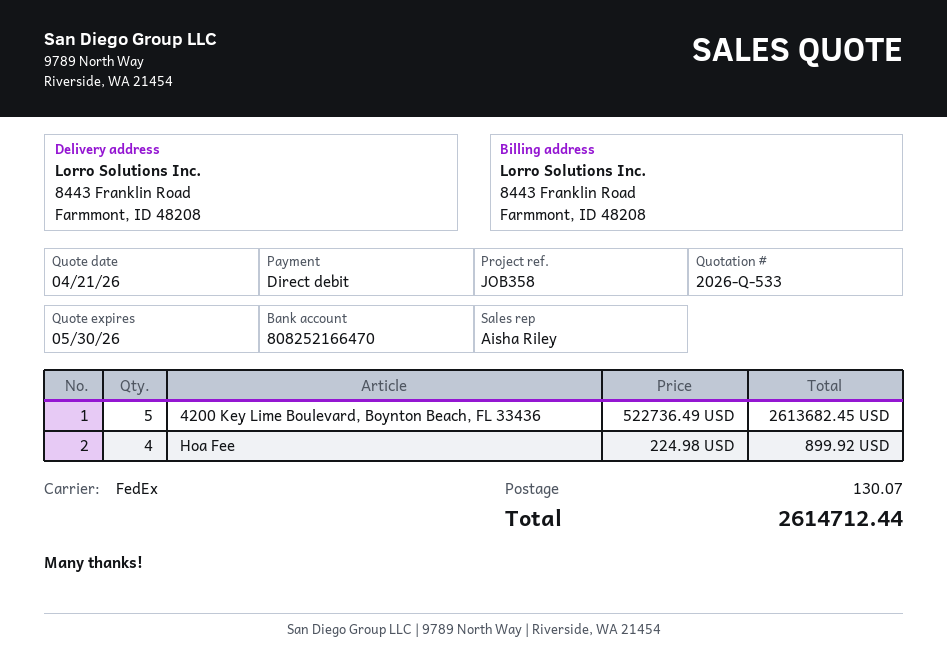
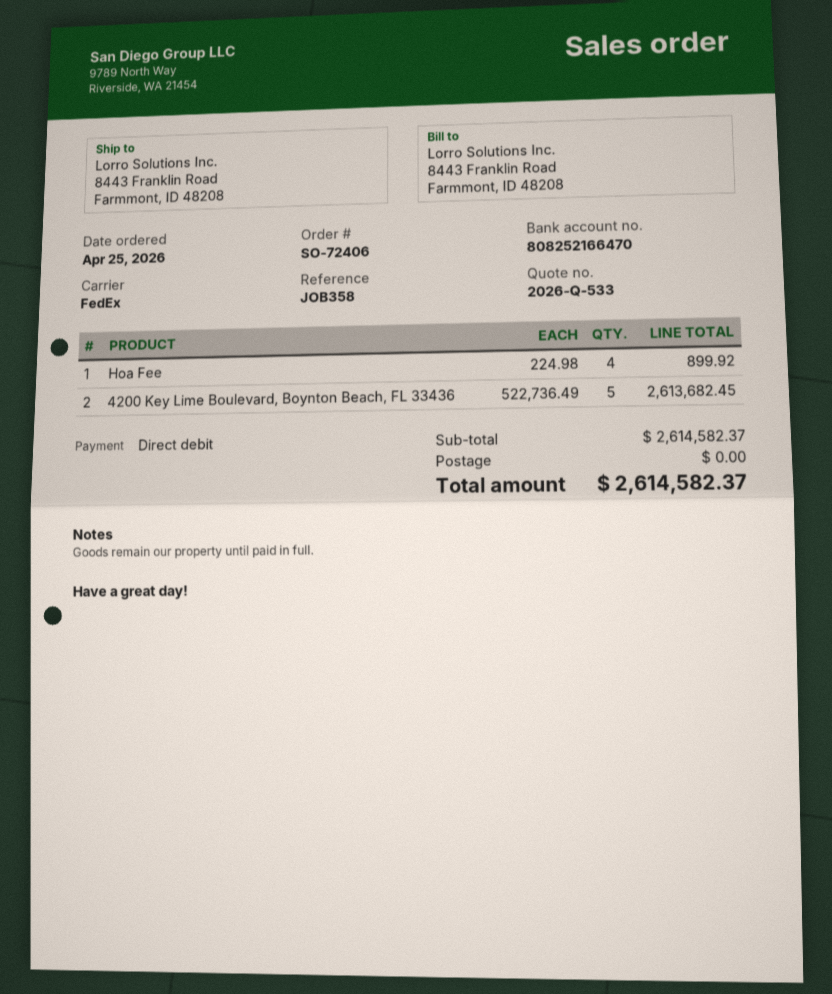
shipping: 130.07 -> 0.00
total: 2614712.44 -> 2614582.37

